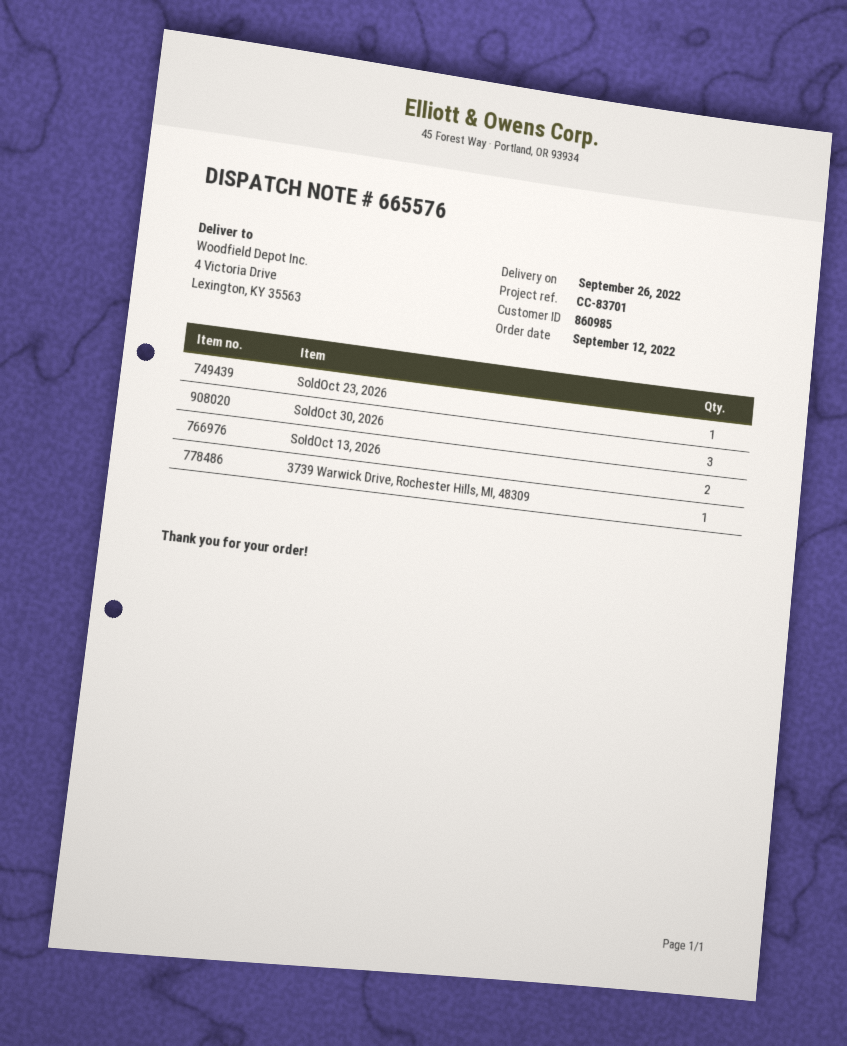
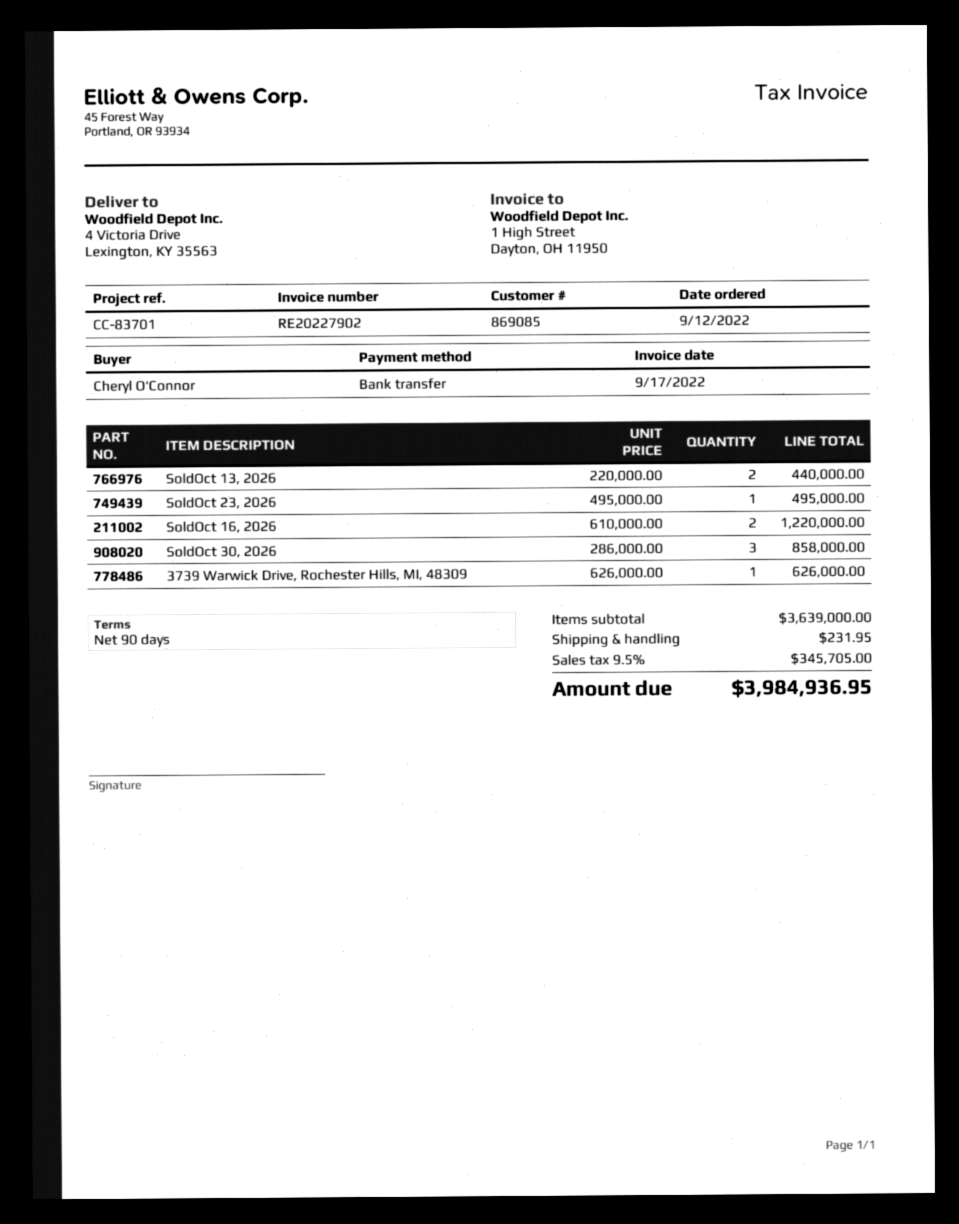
customer number: 860985 -> 869085
SoldOct 16, 2026: none -> 2

